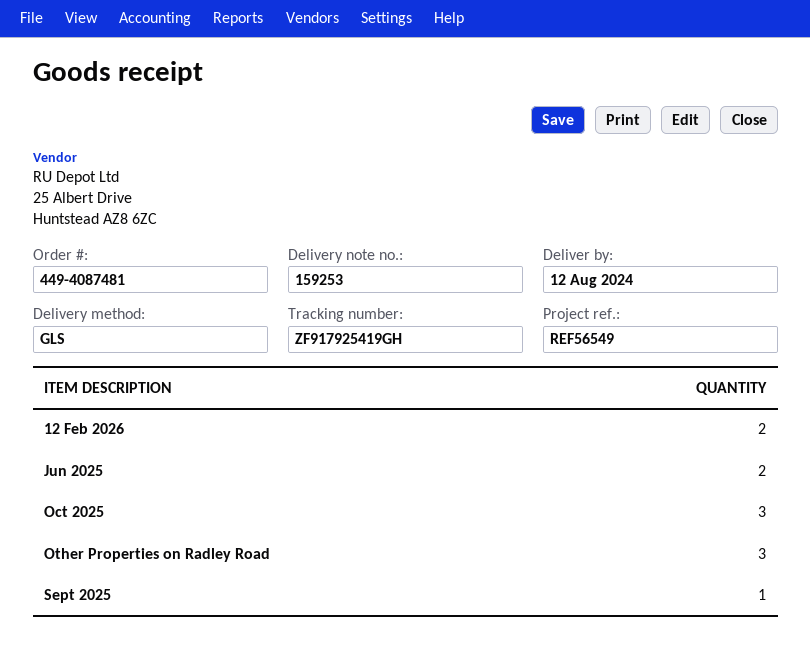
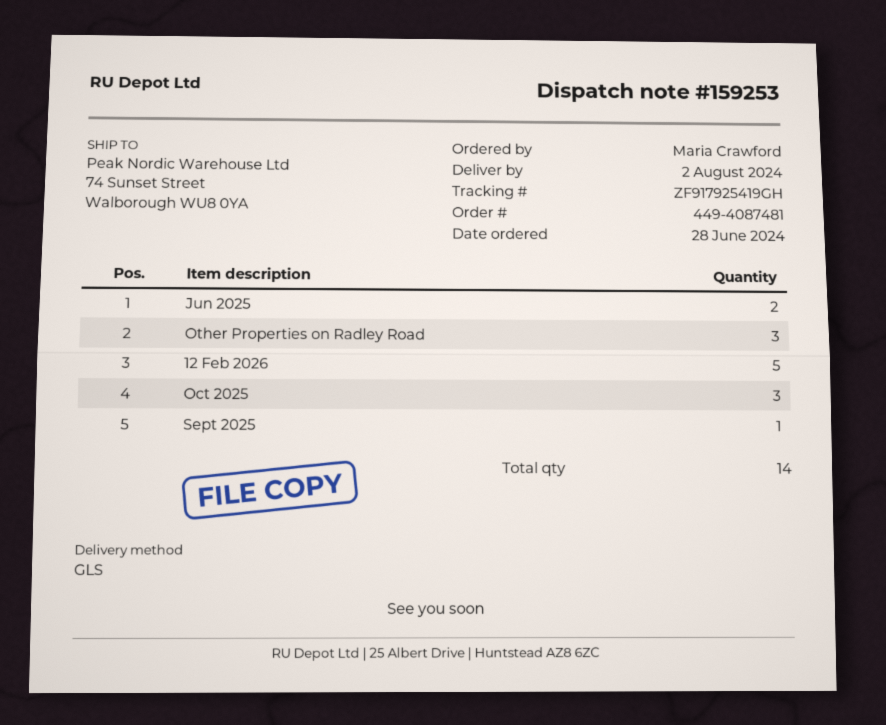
delivery date: 2024-08-12 -> 2024-08-02
12 Feb 2026: 2 -> 5

